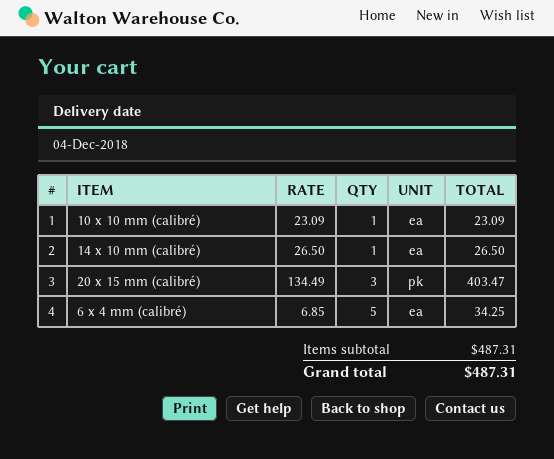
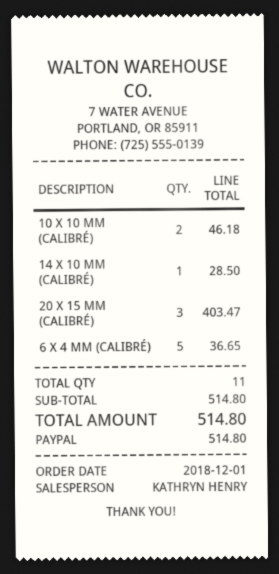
10 x 10 mm (calibré): 1 for 23.09 -> 2 for 46.18
14 x 10 mm (calibré): 1 for 26.50 -> 1 for 28.50
6 x 4 mm (calibré): 5 for 34.25 -> 5 for 36.65
subtotal: 487.31 -> 514.80
total: 487.31 -> 514.80

